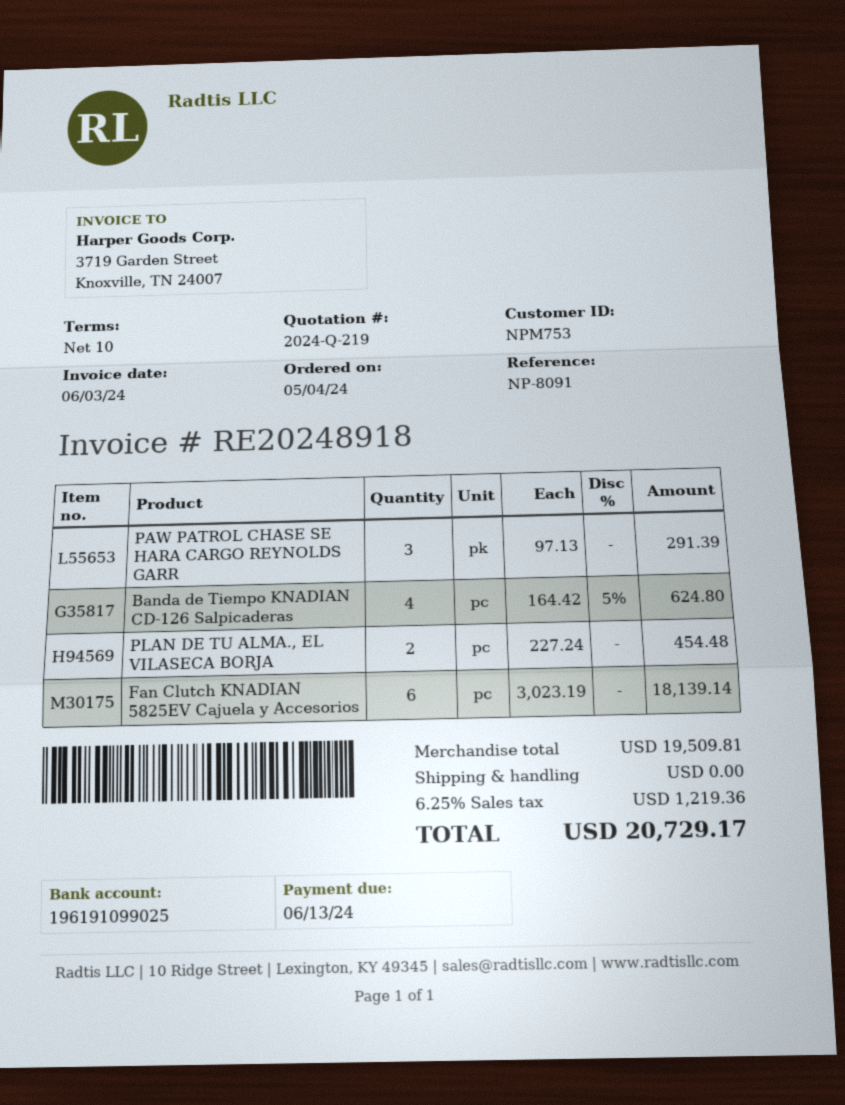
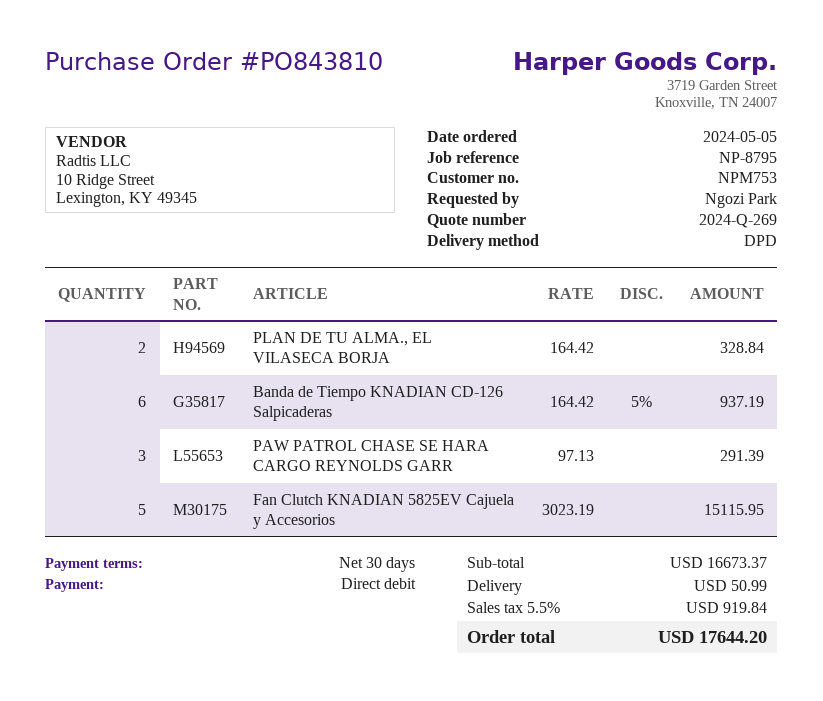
quote number: 2024-Q-219 -> 2024-Q-269
order date: 2024-05-04 -> 2024-05-05
payment terms: 10 days -> 30 days
reference: NP-8091 -> NP-8795
Banda de Tiempo KNADIAN CD-126 Salpicaderas: 4 x 164.42 - 5% = 624.80 -> 6 x 164.42 - 5% = 937.19
PLAN DE TU ALMA., EL VILASECA BORJA: 2 x 227.24 = 454.48 -> 2 x 164.42 = 328.84
Fan Clutch KNADIAN 5825EV Cajuela y Accesorios: 6 x 3023.19 = 18139.14 -> 5 x 3023.19 = 15115.95
subtotal: 19509.81 -> 16673.37
shipping: 0.00 -> 50.99
tax: 6.25% = 1219.36 -> 5.5% = 919.84
total: 20729.17 -> 17644.20

